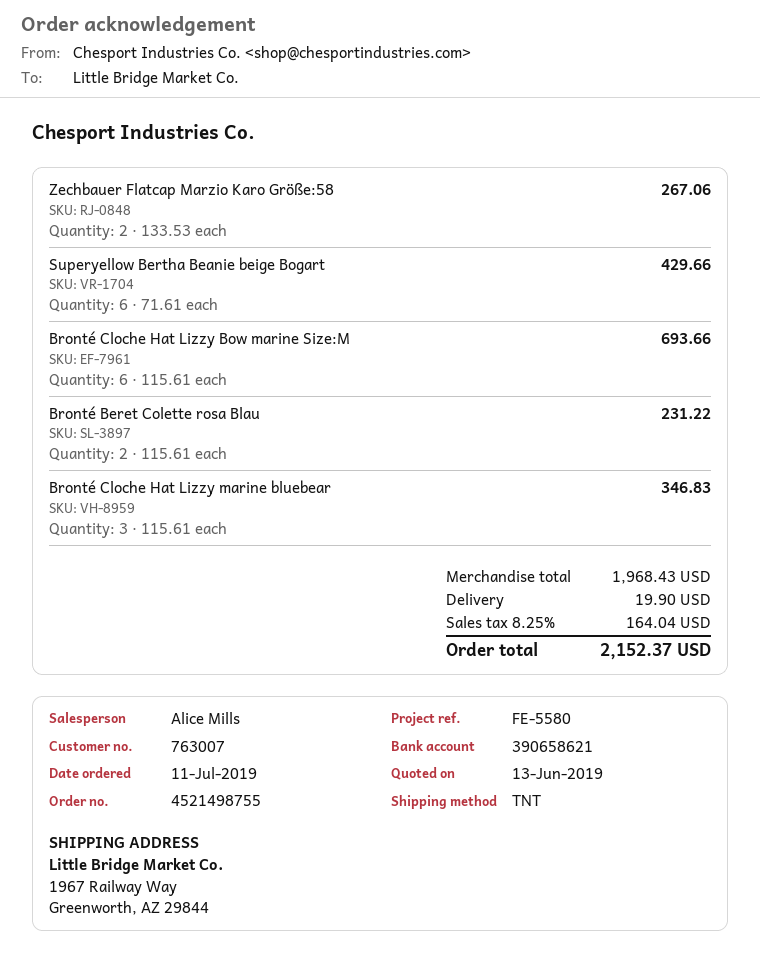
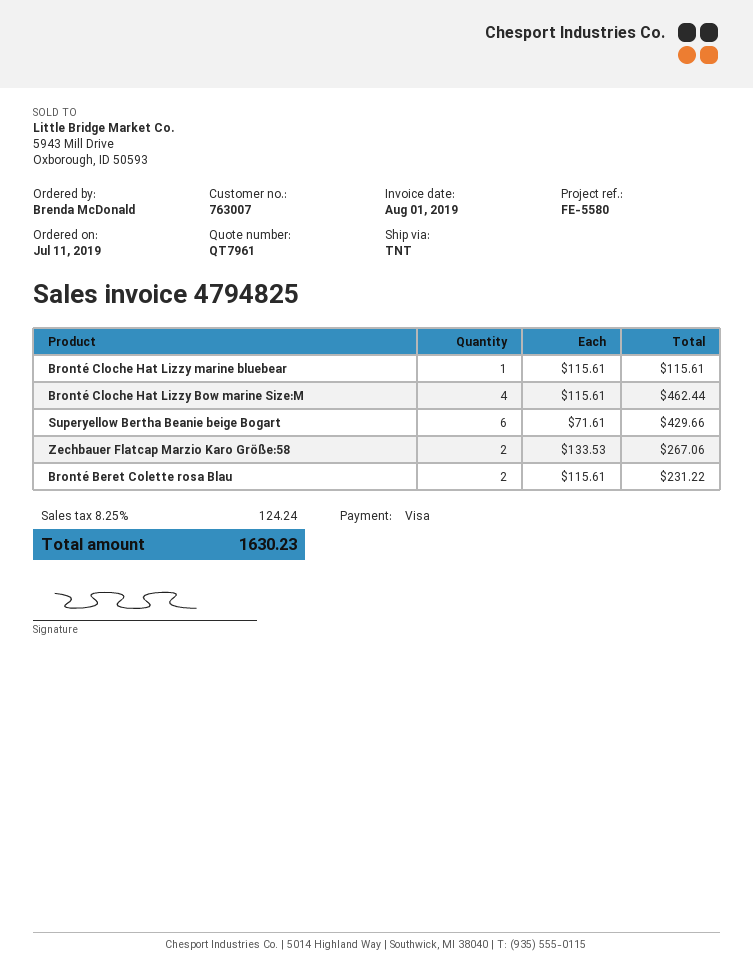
Bronté Cloche Hat Lizzy Bow marine Size:M: 6 x 115.61 = 693.66 -> 4 x 115.61 = 462.44
Bronté Cloche Hat Lizzy marine bluebear: 3 x 115.61 = 346.83 -> 1 x 115.61 = 115.61
shipping: 19.90 -> none
tax: 8.25% = 164.04 -> 8.25% = 124.24
total: 2152.37 -> 1630.23

